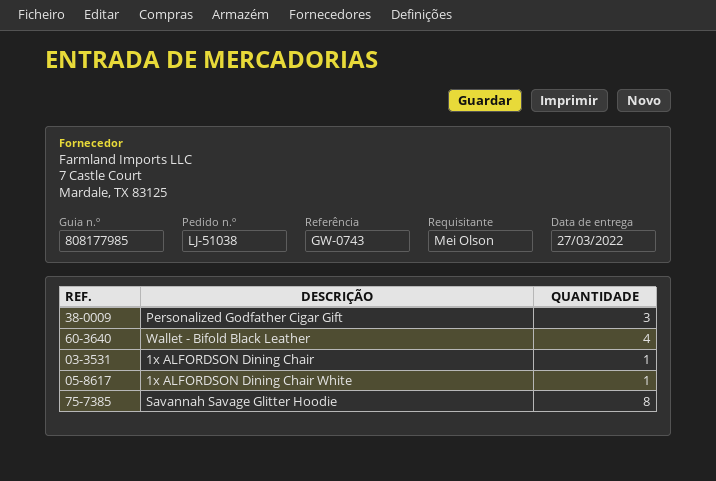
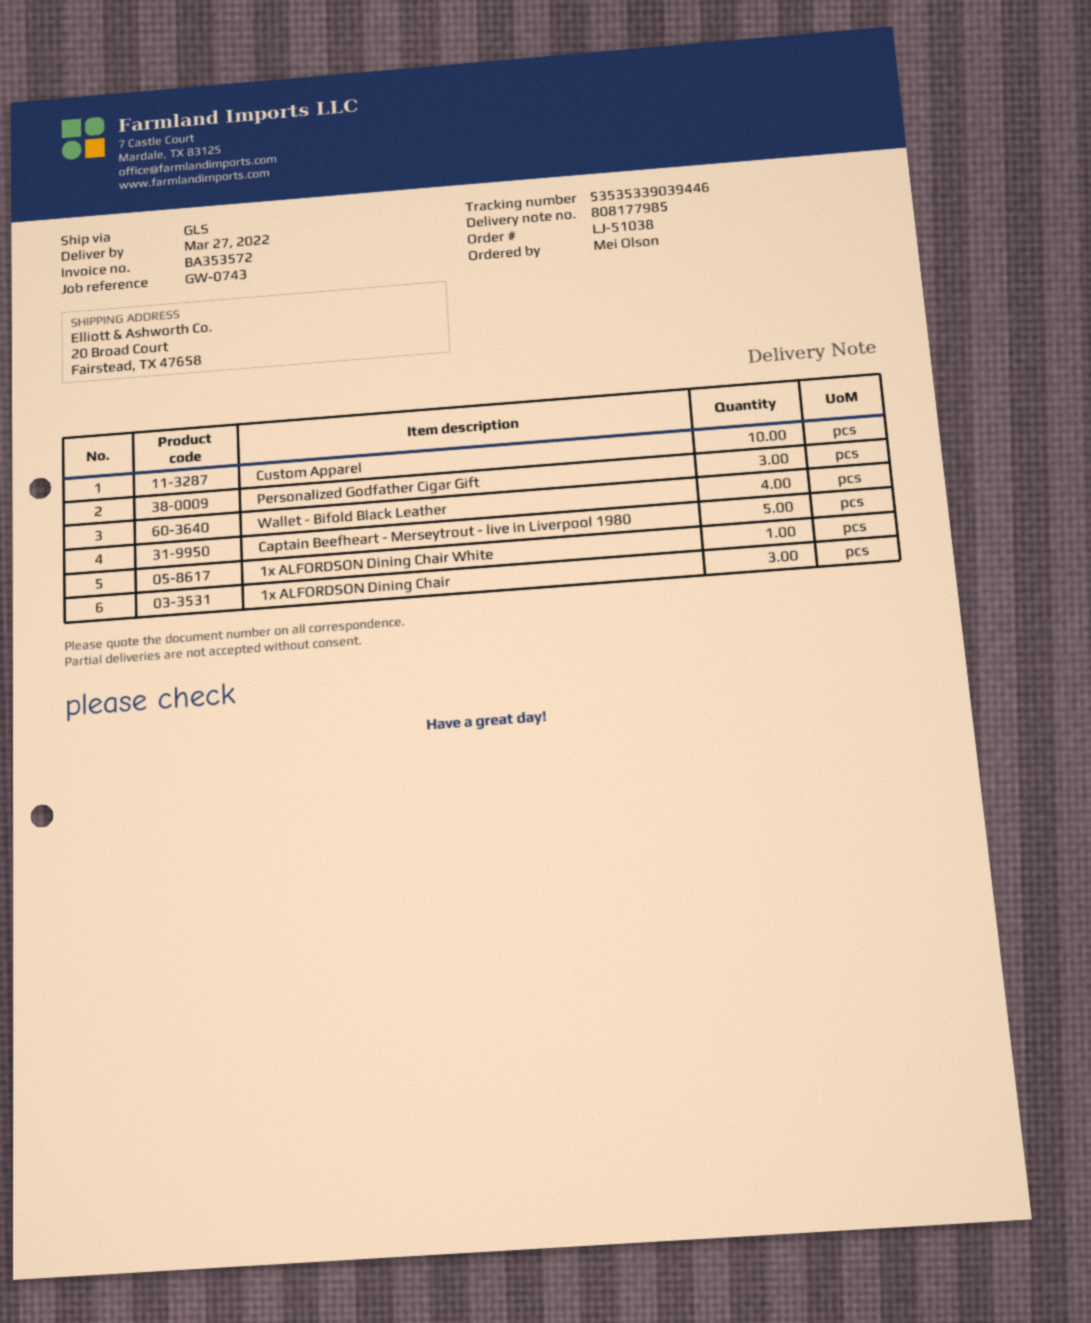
1x ALFORDSON Dining Chair: 1 -> 3
Savannah Savage Glitter Hoodie: 8 -> none
Custom Apparel: none -> 10
Captain Beefheart - Merseytrout - live in Liverpool 1980: none -> 5

